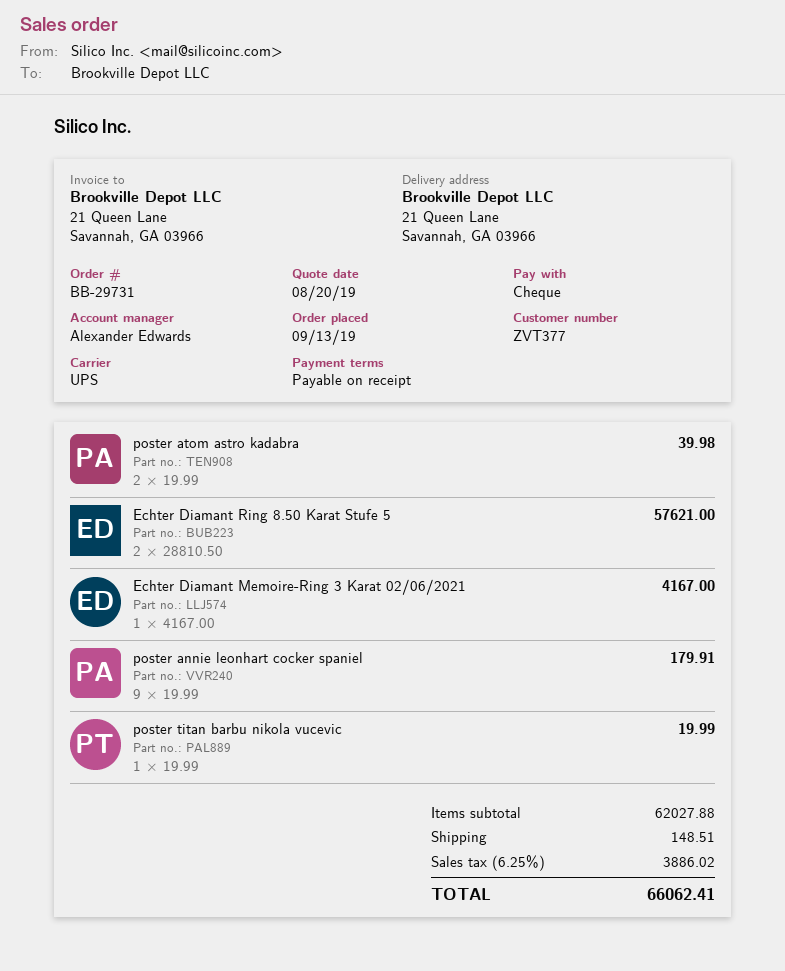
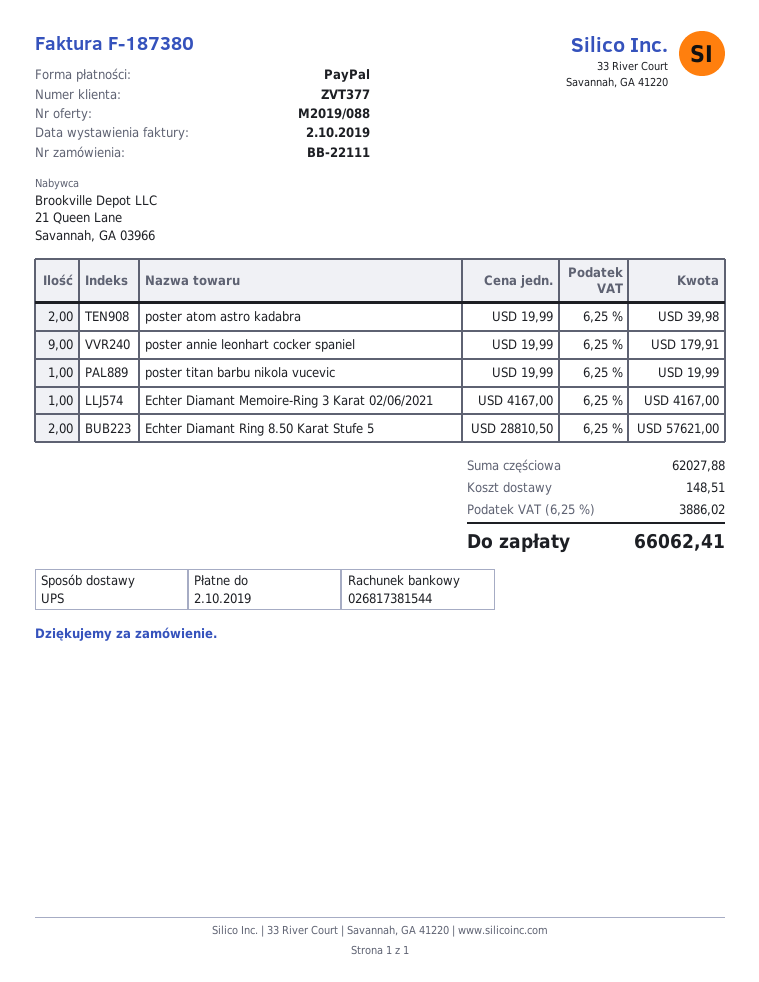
order number: BB-29731 -> BB-22111
payment method: cheque -> PayPal

